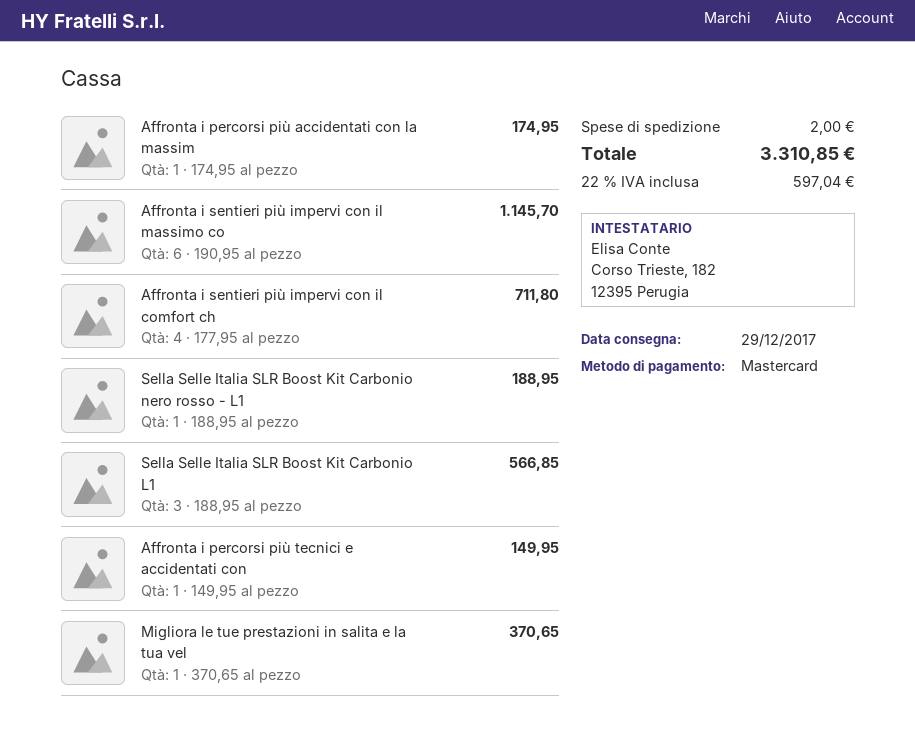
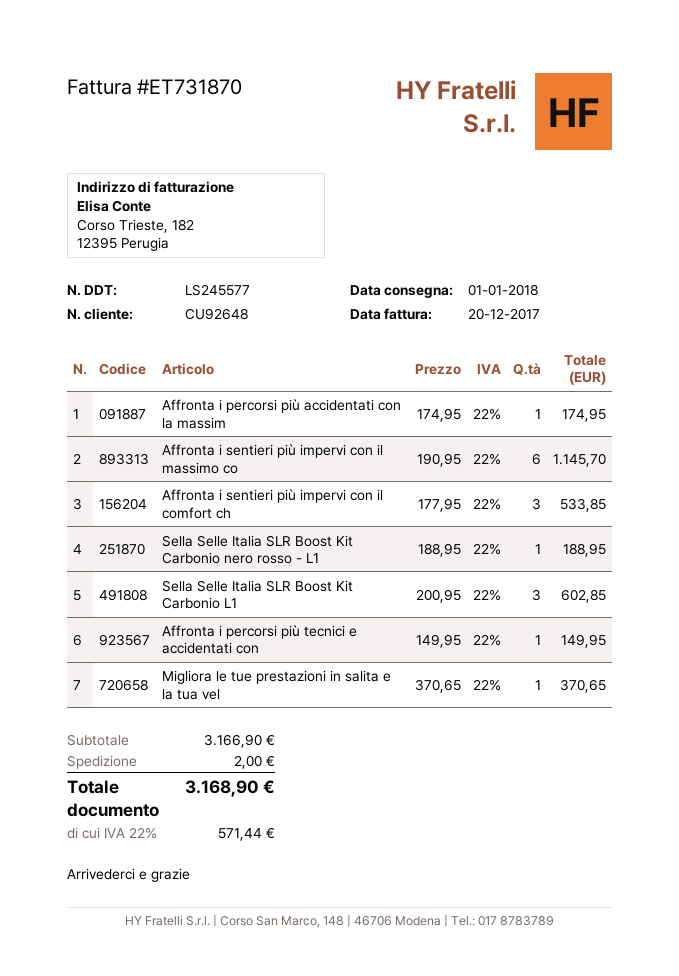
delivery date: 2017-12-29 -> 2018-01-01
Affronta i sentieri più impervi con il comfort ch: 4 x 177.95 = 711.80 -> 3 x 177.95 = 533.85
Sella Selle Italia SLR Boost Kit Carbonio L1: 3 x 188.95 = 566.85 -> 3 x 200.95 = 602.85
tax: 22% = 597.04 -> 22% = 571.44
total: 3310.85 -> 3168.90

